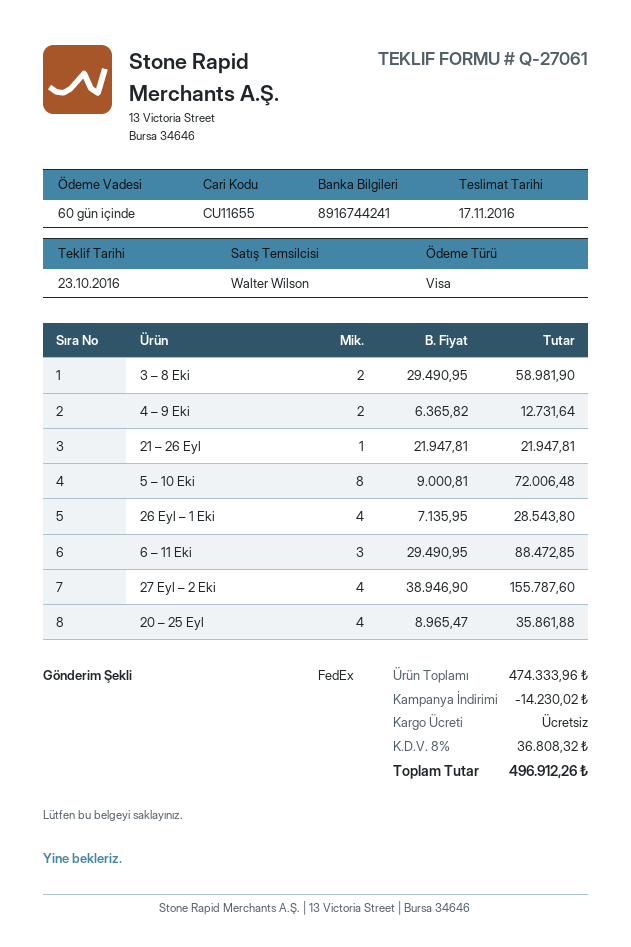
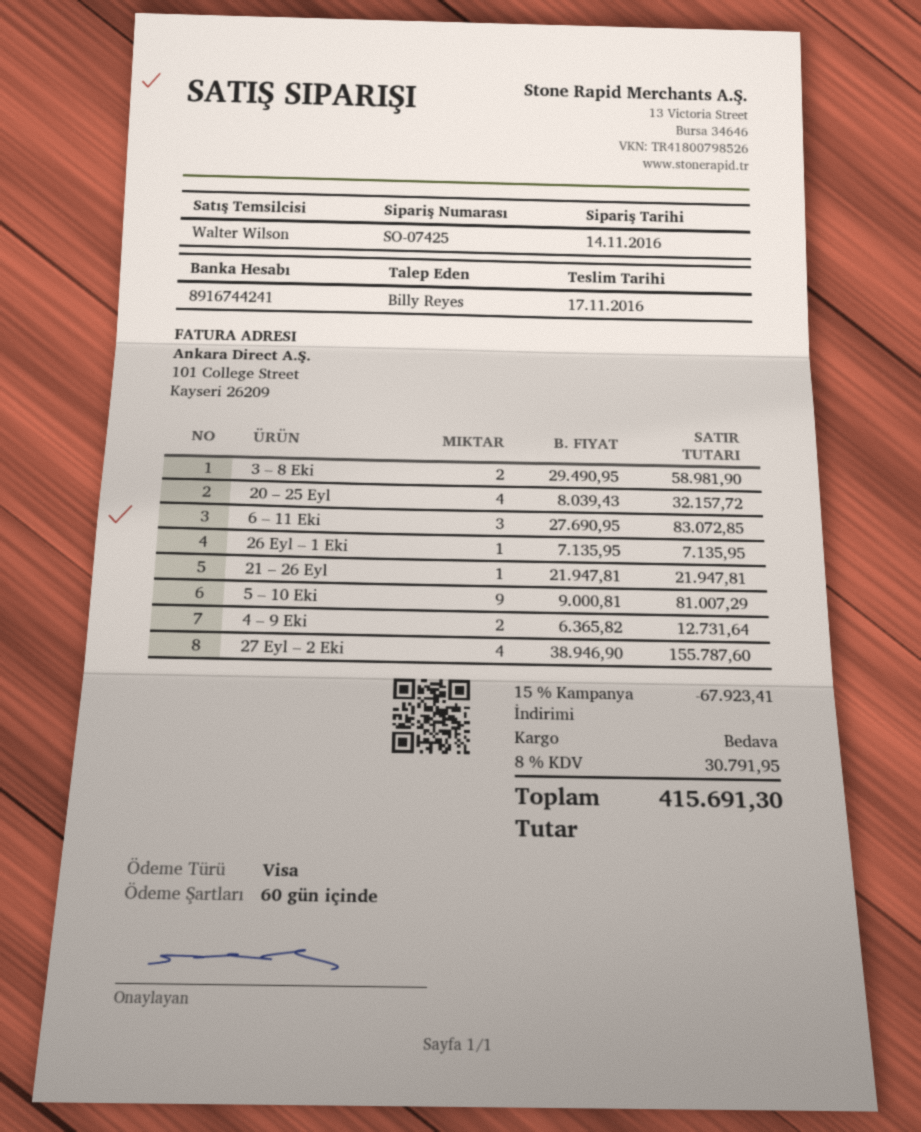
5 – 10 Eki: 8 x 9000.81 = 72006.48 -> 9 x 9000.81 = 81007.29
26 Eyl – 1 Eki: 4 x 7135.95 = 28543.80 -> 1 x 7135.95 = 7135.95
6 – 11 Eki: 3 x 29490.95 = 88472.85 -> 3 x 27690.95 = 83072.85
20 – 25 Eyl: 4 x 8965.47 = 35861.88 -> 4 x 8039.43 = 32157.72
discount: 14230.02 -> 67923.41
tax: 8% = 36808.32 -> 8% = 30791.95
total: 496912.26 -> 415691.30

